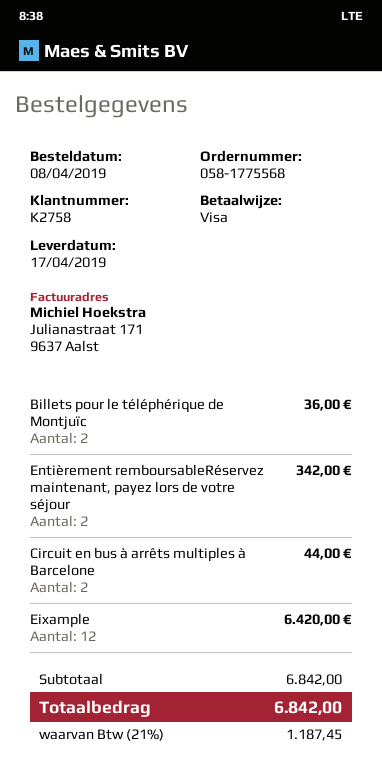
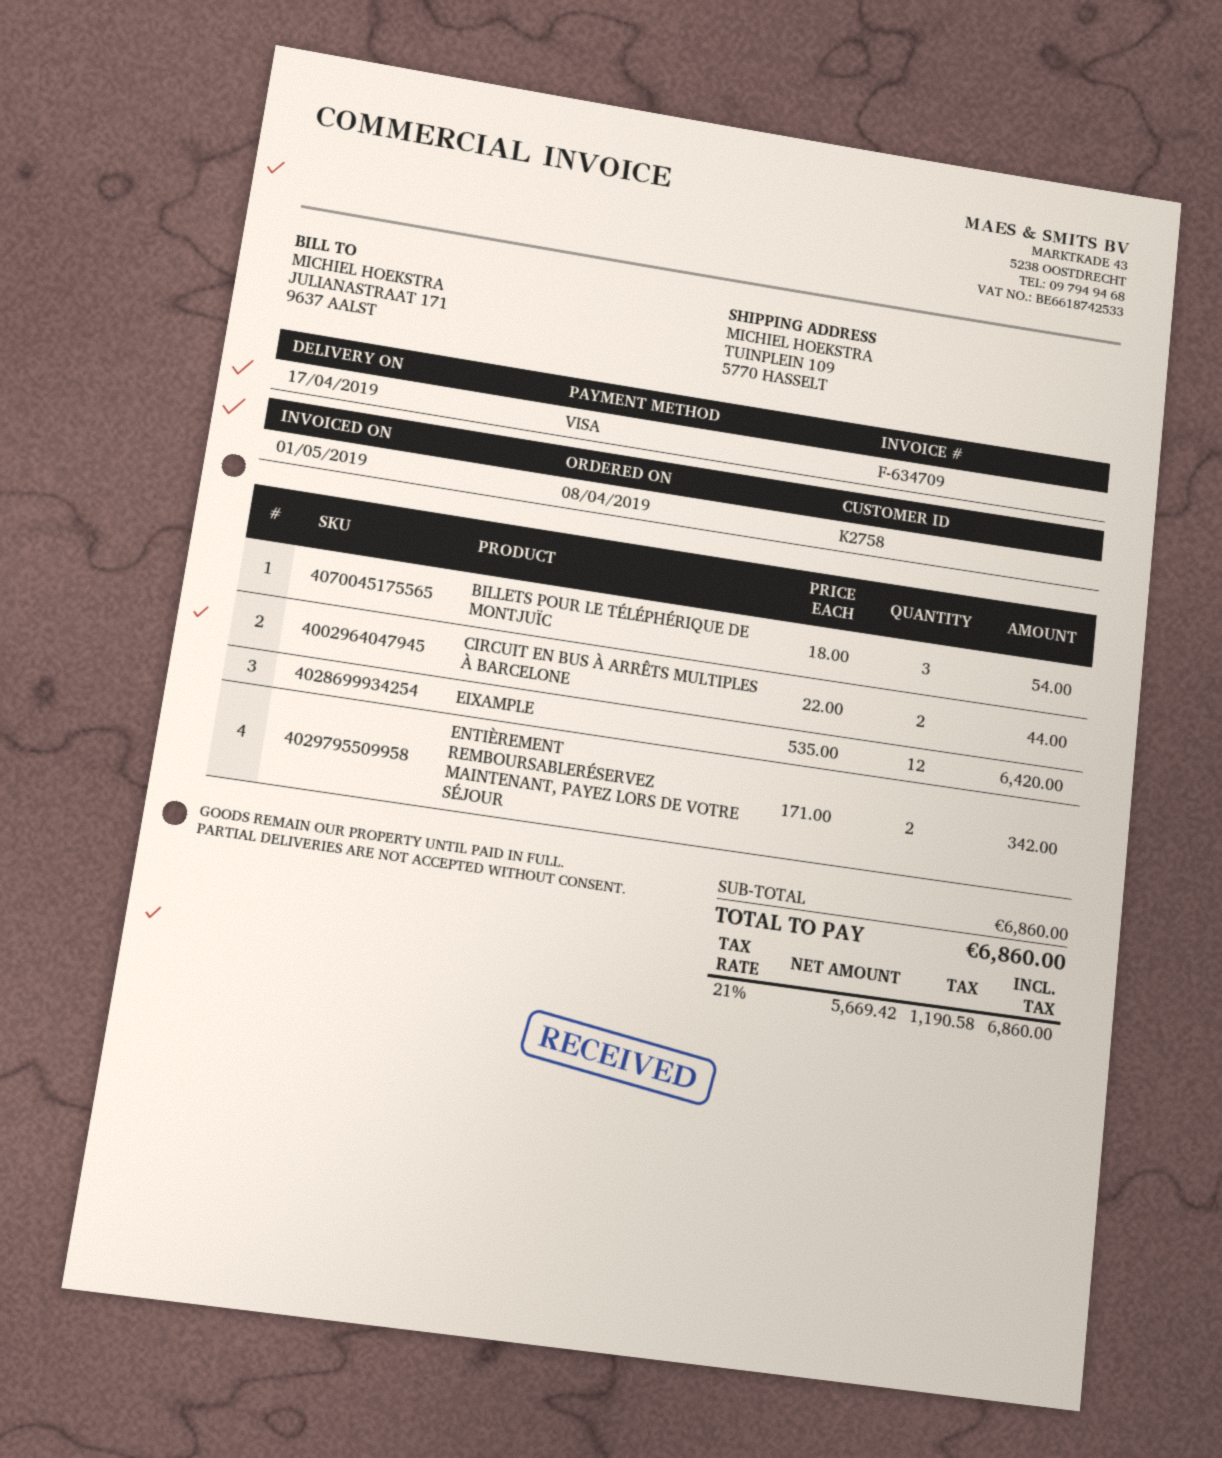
Billets pour le téléphérique de Montjuïc: 2 for 36.00 -> 3 for 54.00
subtotal: 6842.00 -> 6860.00
tax: 21% = 1187.45 -> 21% = 1190.58
total: 6842.00 -> 6860.00

